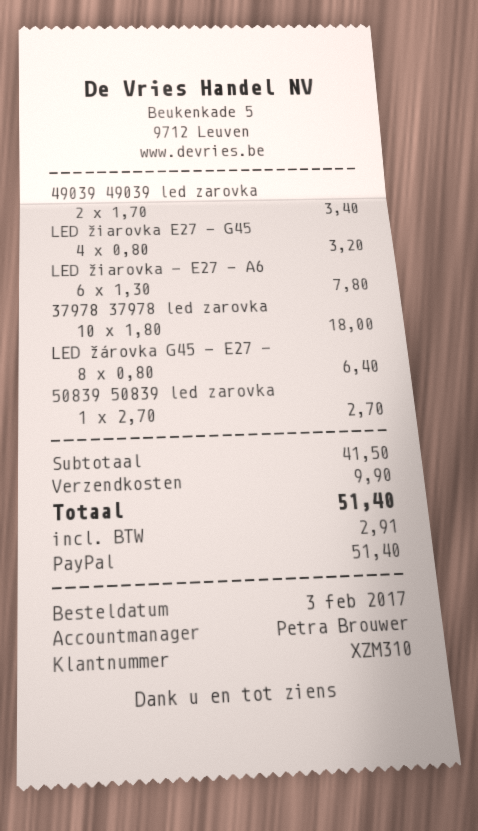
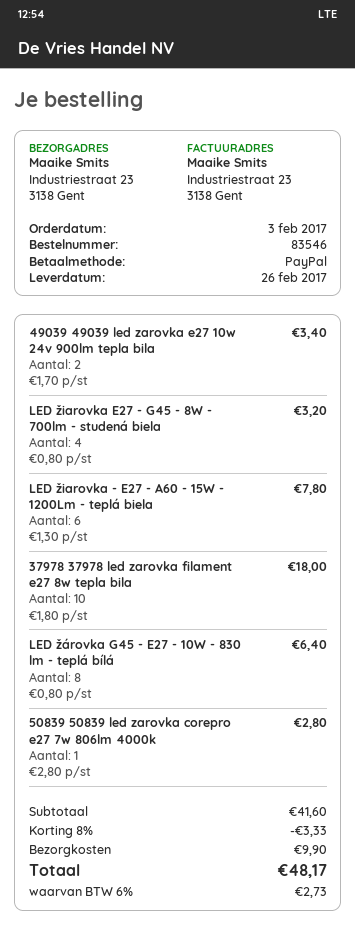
50839 50839 led zarovka: 1 x 2.70 = 2.70 -> 1 x 2.80 = 2.80
subtotal: 41.50 -> 41.60
discount: none -> 8% = 3.33
tax: 2.91 -> 2.73
total: 51.40 -> 48.17

